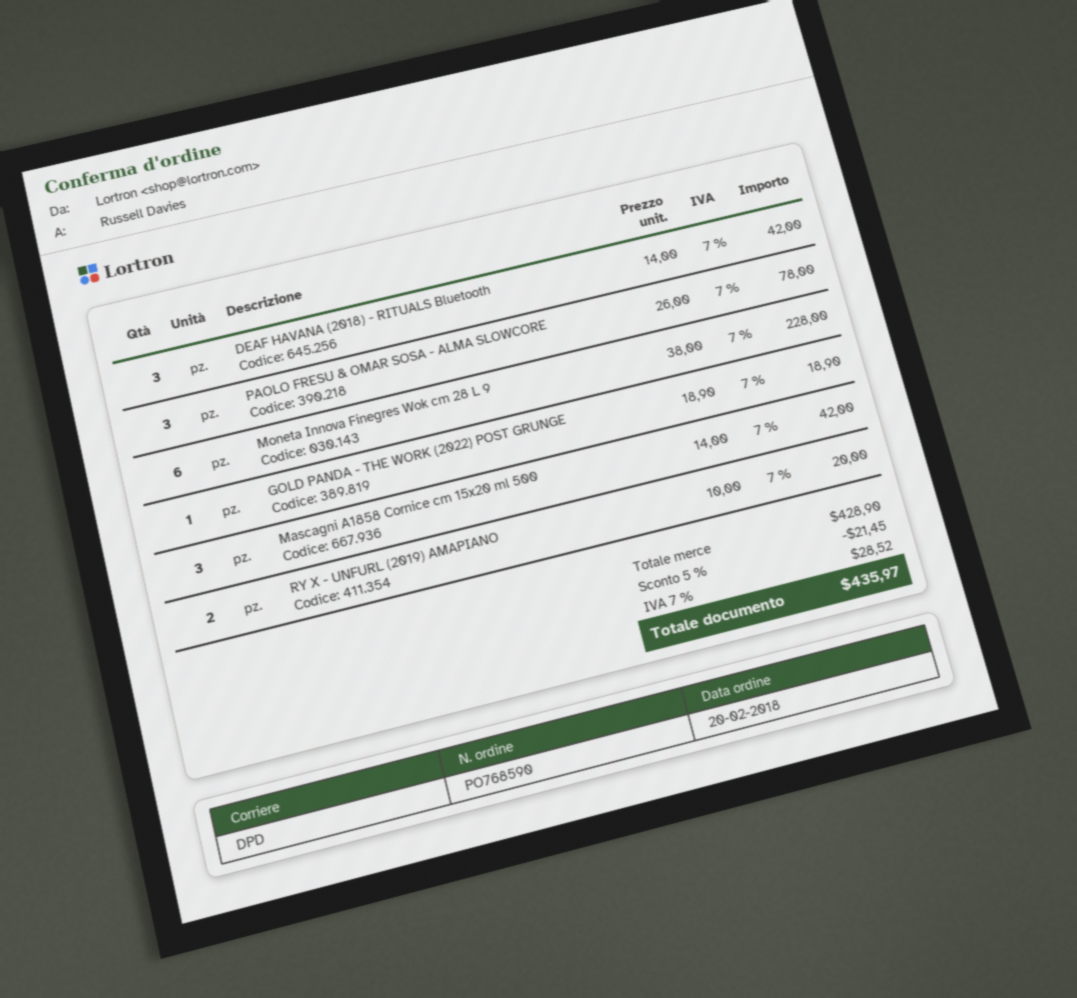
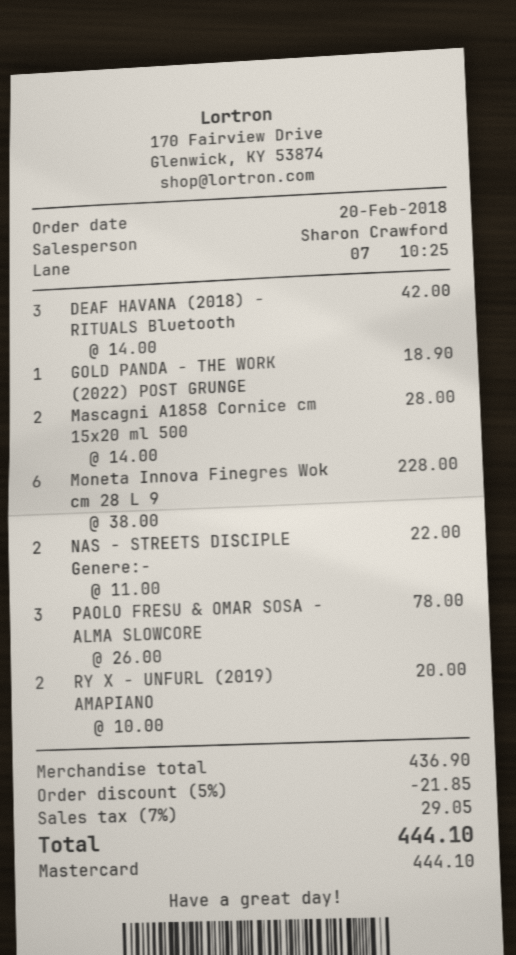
Mascagni A1858 Cornice cm 15x20 ml 500: 3 x 14.00 = 42.00 -> 2 x 14.00 = 28.00
NAS - STREETS DISCIPLE Genere:-: none -> 2 x 11.00 = 22.00
subtotal: 428.90 -> 436.90
discount: 5% = 21.45 -> 5% = 21.85
tax: 7% = 28.52 -> 7% = 29.05
total: 435.97 -> 444.10

